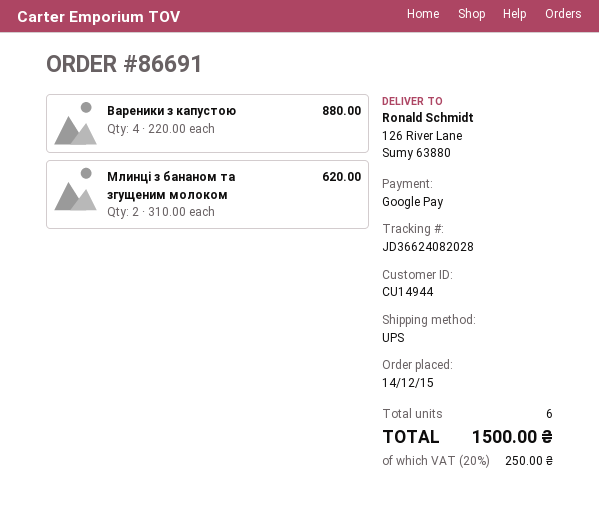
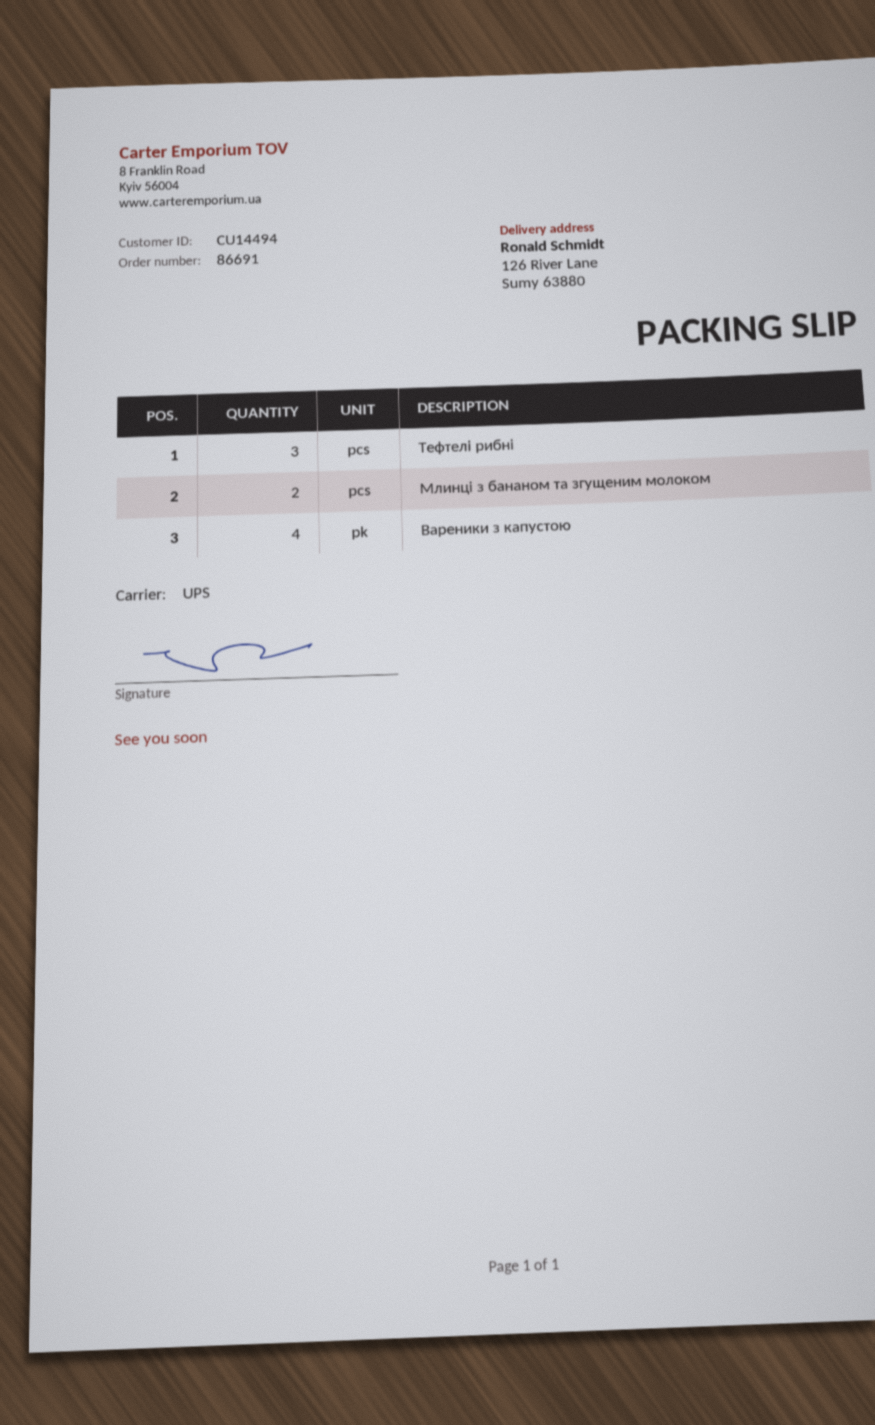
customer number: CU14944 -> CU14494
Тефтелі рибні: none -> 3

